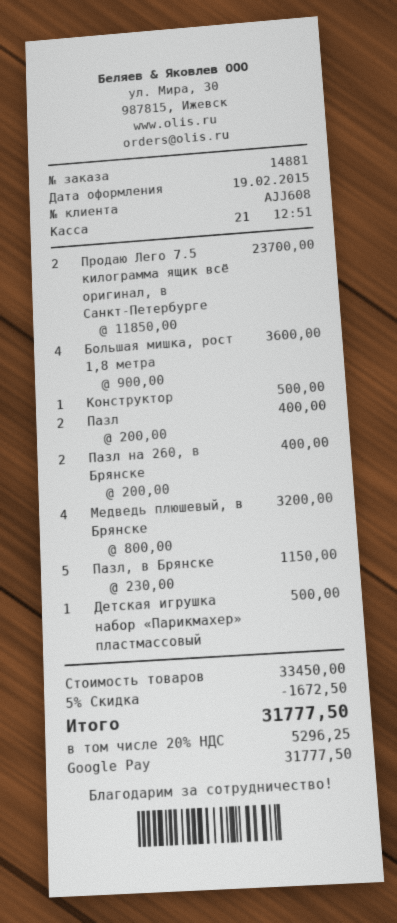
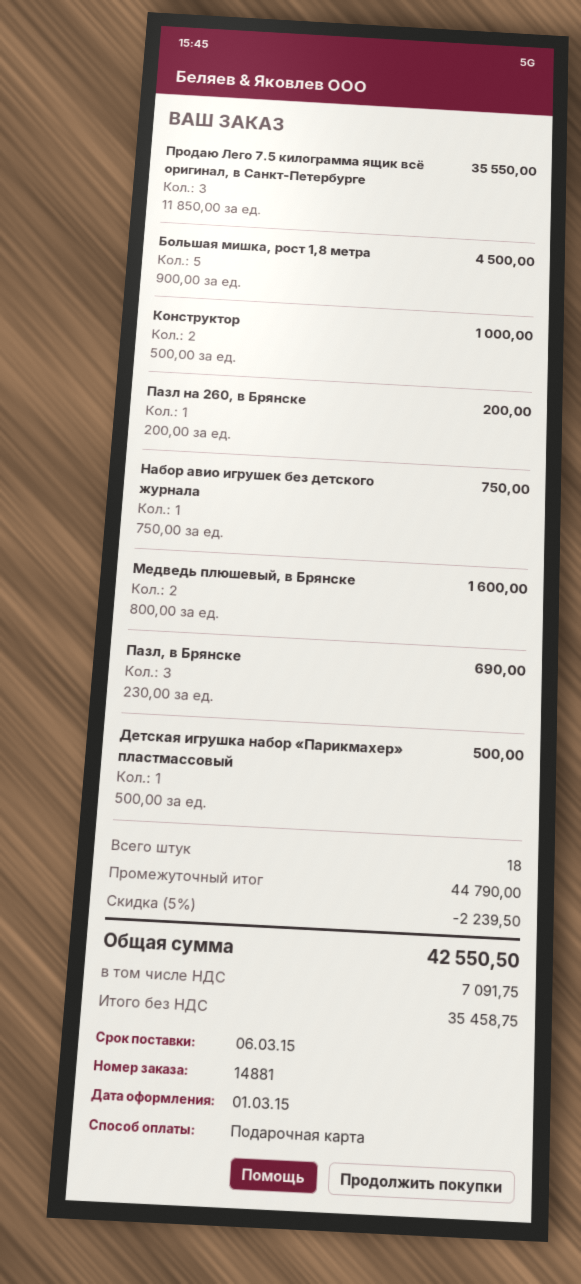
order date: 2015-02-19 -> 2015-03-01
payment method: Google Pay -> gift card
Продаю Лего 7.5 килограмма ящик всё оригинал, в Санкт-Петербурге: 2 x 11850.00 = 23700.00 -> 3 x 11850.00 = 35550.00
Большая мишка, рост 1,8 метра: 4 x 900.00 = 3600.00 -> 5 x 900.00 = 4500.00
Конструктор: 1 x 500.00 = 500.00 -> 2 x 500.00 = 1000.00
Пазл: 2 x 200.00 = 400.00 -> none
Пазл на 260, в Брянске: 2 x 200.00 = 400.00 -> 1 x 200.00 = 200.00
Медведь плюшевый, в Брянске: 4 x 800.00 = 3200.00 -> 2 x 800.00 = 1600.00
Пазл, в Брянске: 5 x 230.00 = 1150.00 -> 3 x 230.00 = 690.00
Набор авио игрушек без детского журнала: none -> 1 x 750.00 = 750.00
subtotal: 33450.00 -> 44790.00
discount: 5% = 1672.50 -> 5% = 2239.50
tax: 5296.25 -> 7091.75
total: 31777.50 -> 42550.50

